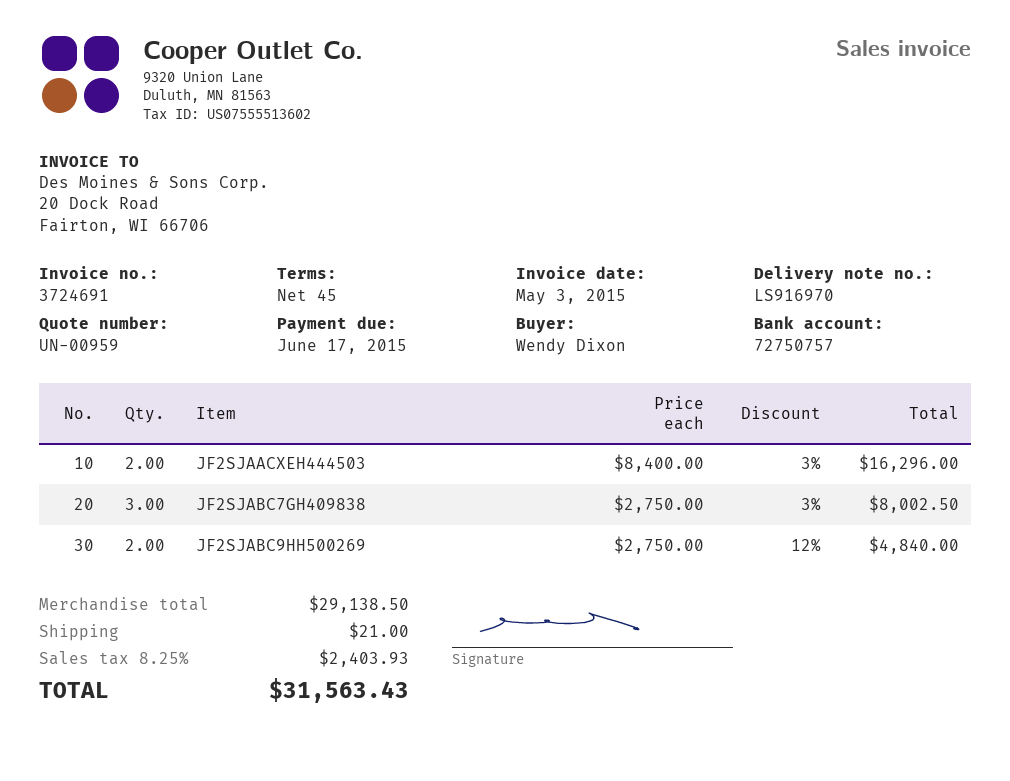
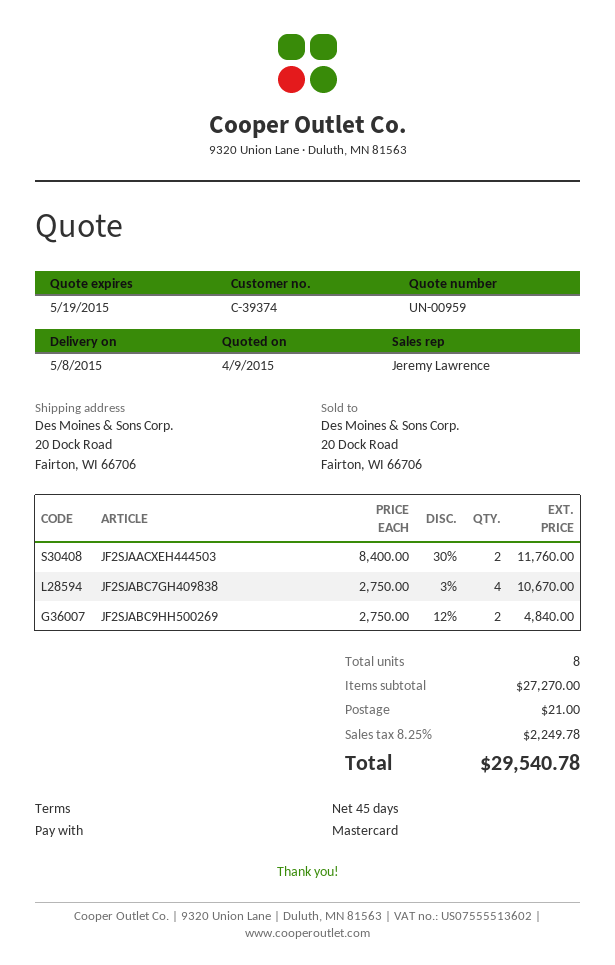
JF2SJAACXEH444503: 2 x 8400.00 - 3% = 16296.00 -> 2 x 8400.00 - 30% = 11760.00
JF2SJABC7GH409838: 3 x 2750.00 - 3% = 8002.50 -> 4 x 2750.00 - 3% = 10670.00
subtotal: 29138.50 -> 27270.00
tax: 8.25% = 2403.93 -> 8.25% = 2249.78
total: 31563.43 -> 29540.78

